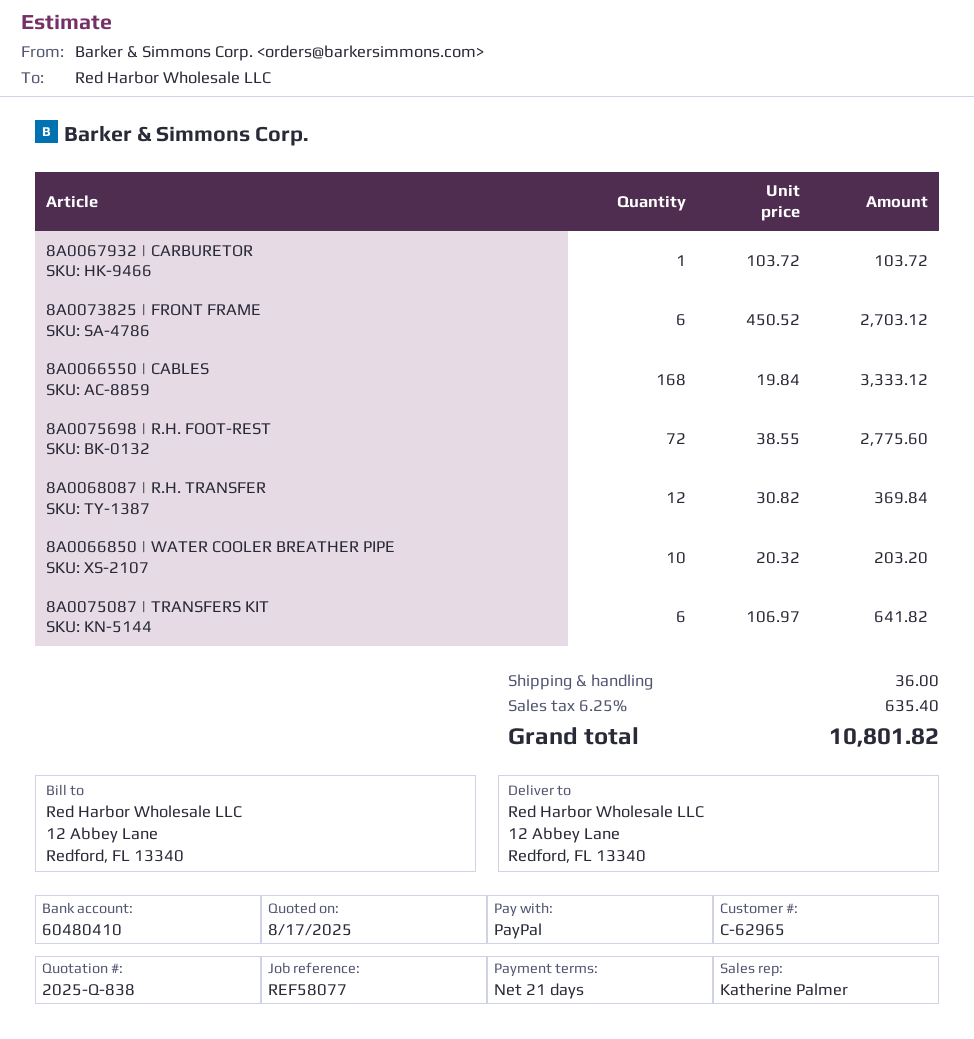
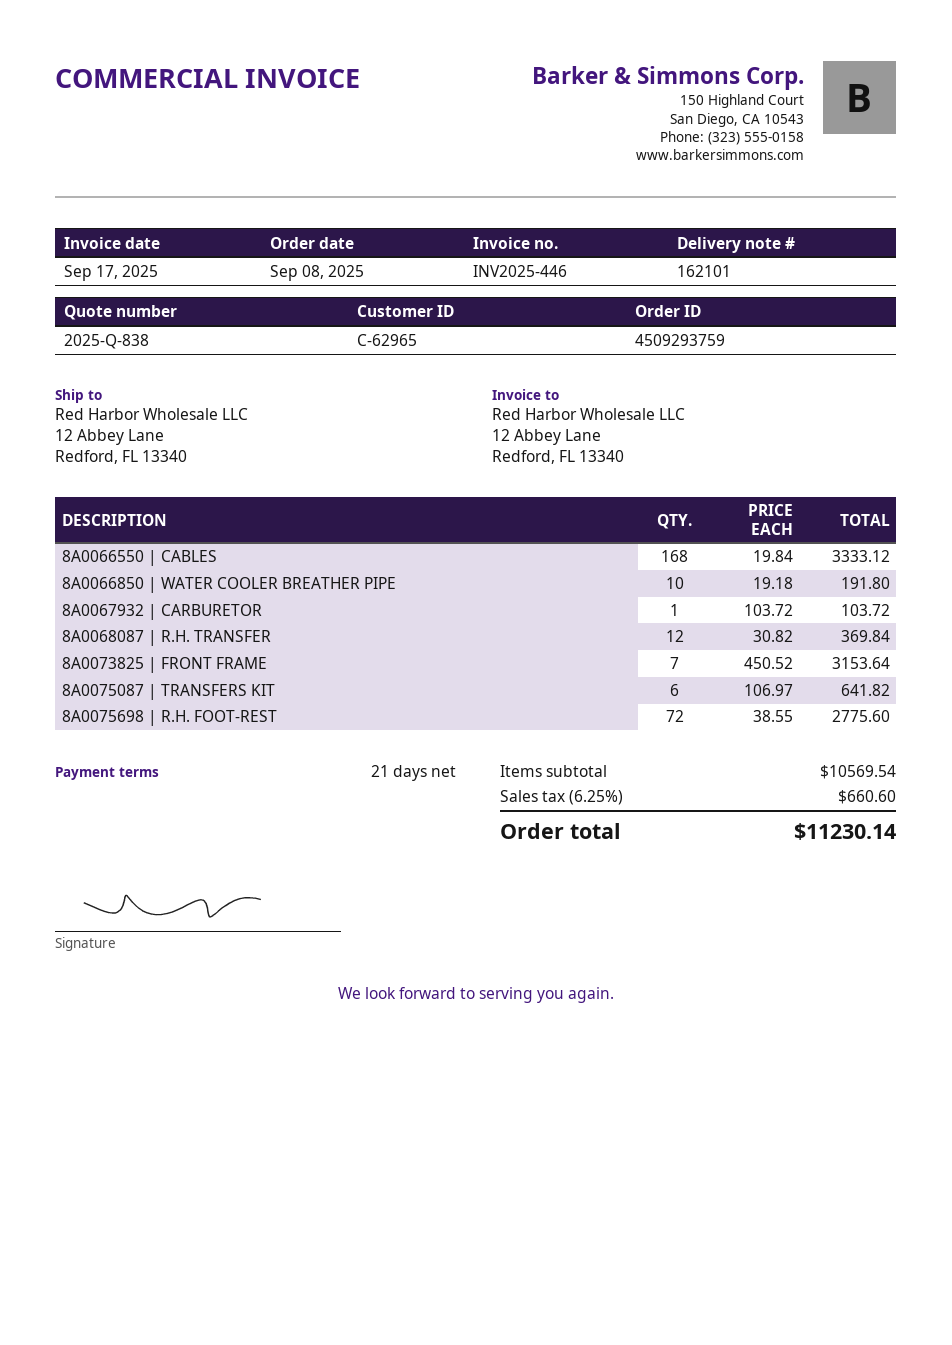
8A0073825 | FRONT FRAME: 6 x 450.52 = 2703.12 -> 7 x 450.52 = 3153.64
8A0066850 | WATER COOLER BREATHER PIPE: 10 x 20.32 = 203.20 -> 10 x 19.18 = 191.80
shipping: 36.00 -> none
tax: 6.25% = 635.40 -> 6.25% = 660.60
total: 10801.82 -> 11230.14

